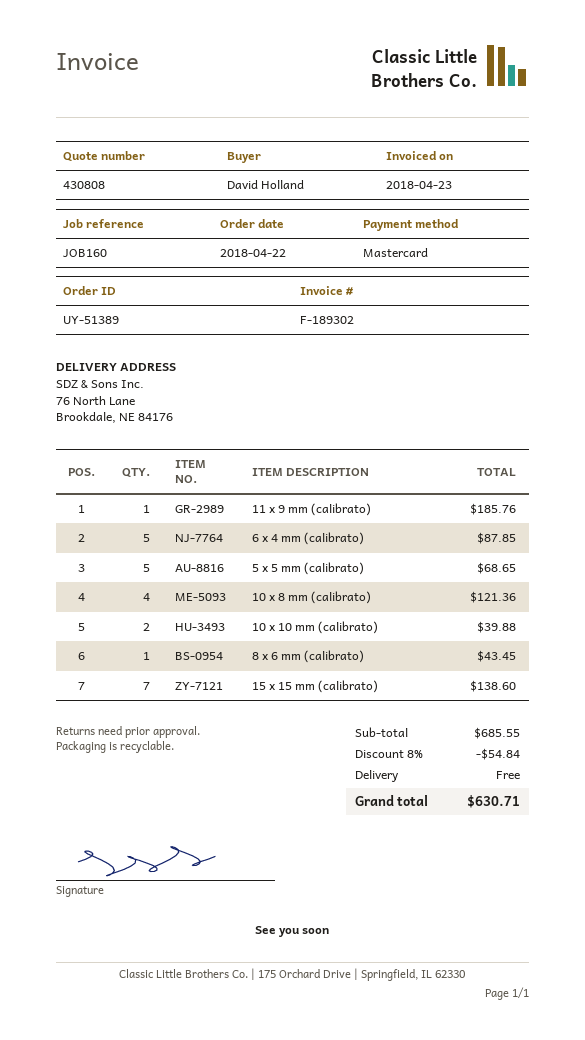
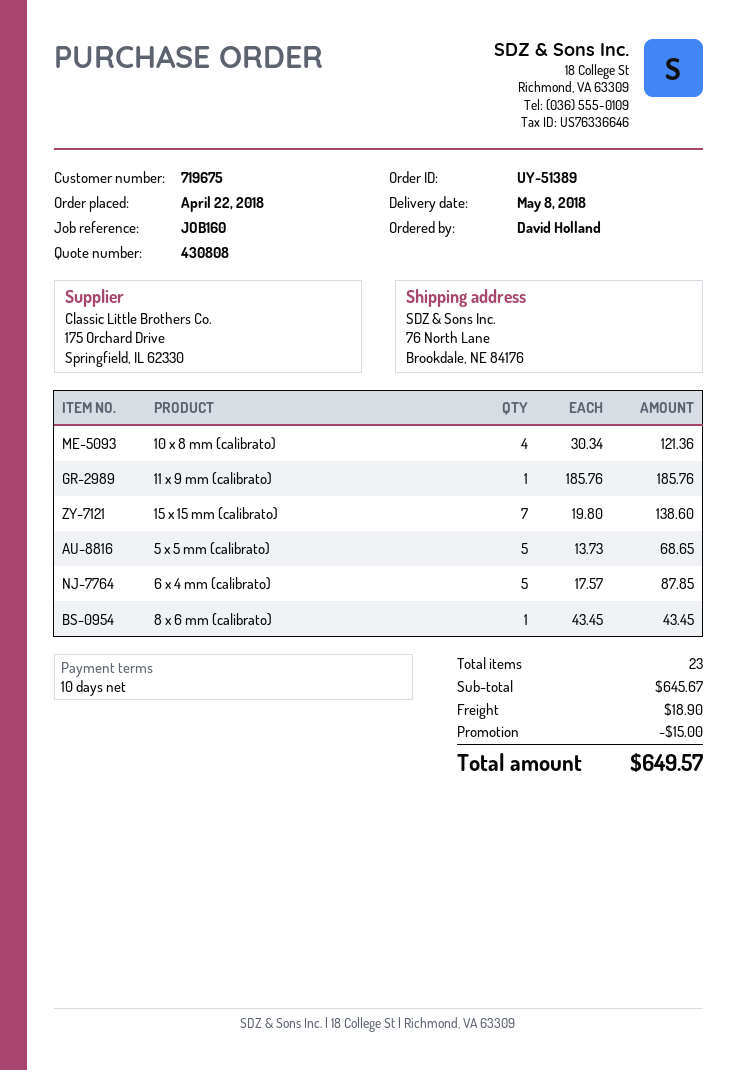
10 x 10 mm (calibrato): 2 for 39.88 -> none
subtotal: 685.55 -> 645.67
discount: 54.84 -> 15.00
shipping: 0.00 -> 18.90
total: 630.71 -> 649.57

